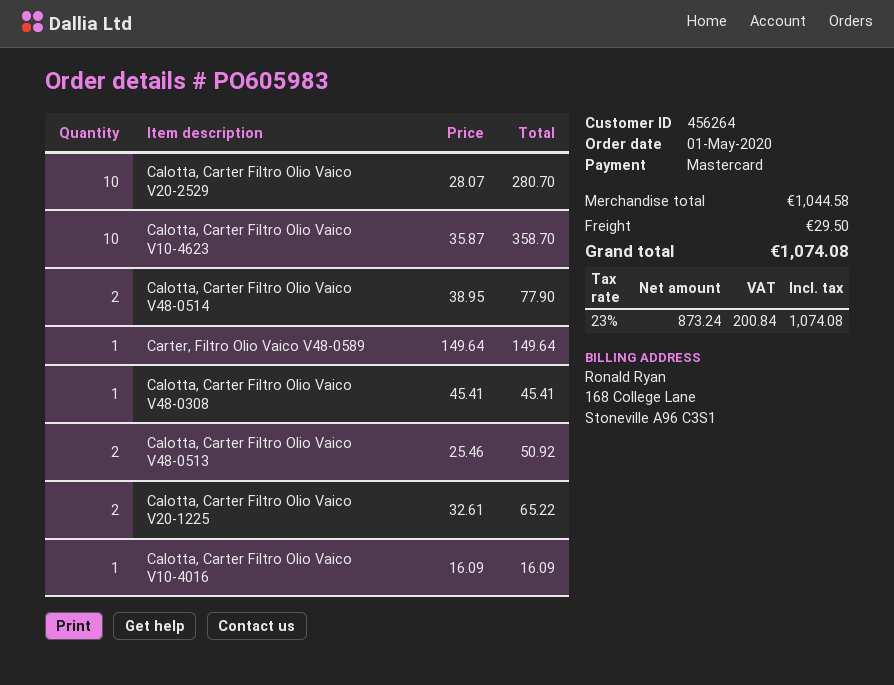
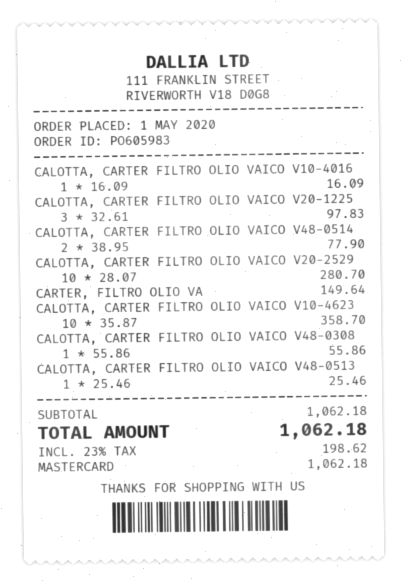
Calotta, Carter Filtro Olio Vaico V48-0308: 1 x 45.41 = 45.41 -> 1 x 55.86 = 55.86
Calotta, Carter Filtro Olio Vaico V48-0513: 2 x 25.46 = 50.92 -> 1 x 25.46 = 25.46
Calotta, Carter Filtro Olio Vaico V20-1225: 2 x 32.61 = 65.22 -> 3 x 32.61 = 97.83
subtotal: 1044.58 -> 1062.18
shipping: 29.50 -> none
tax: 23% = 200.84 -> 23% = 198.62
total: 1074.08 -> 1062.18

